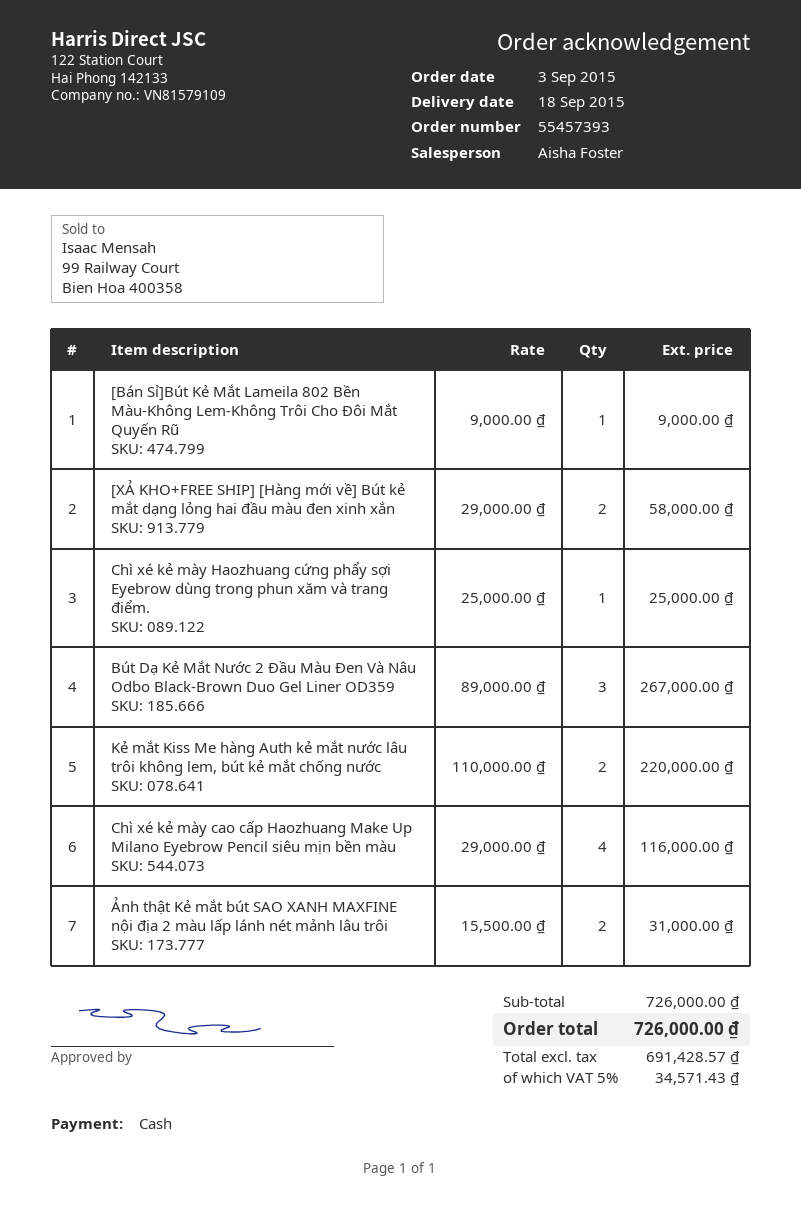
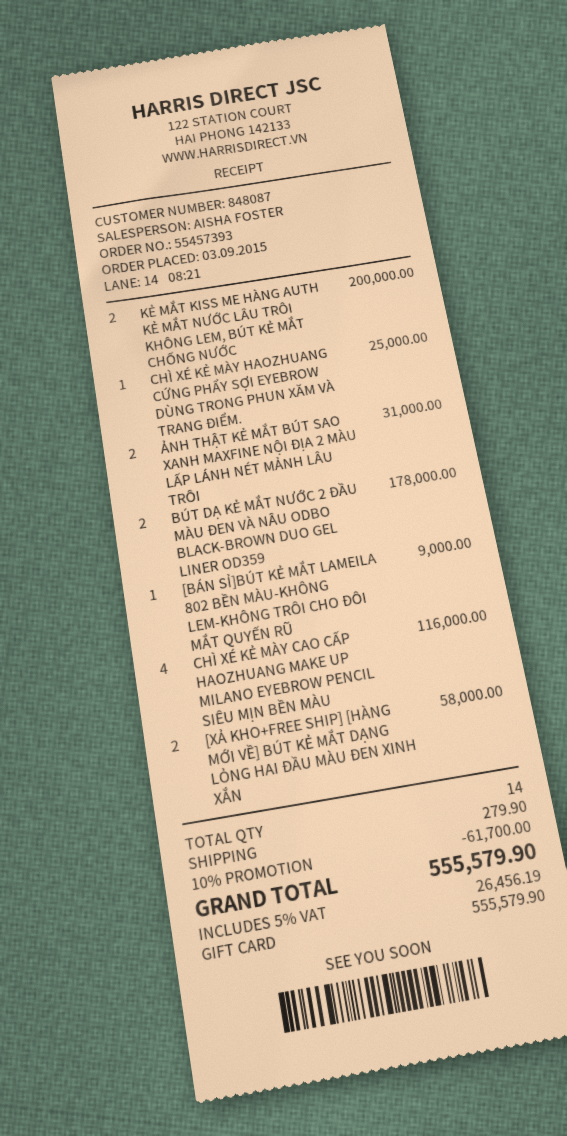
payment method: cash -> gift card
Bút Dạ Kẻ Mắt Nước 2 Đầu Màu Đen Và Nâu Odbo Black-Brown Duo Gel Liner OD359: 3 for 267000.00 -> 2 for 178000.00
Kẻ mắt Kiss Me hàng Auth kẻ mắt nước lâu trôi không lem, bút kẻ mắt chống nước: 2 for 220000.00 -> 2 for 200000.00
discount: none -> 10% = 61700.00
shipping: none -> 279.90
tax: 5% = 34571.43 -> 5% = 26456.19
total: 726000.00 -> 555579.90

